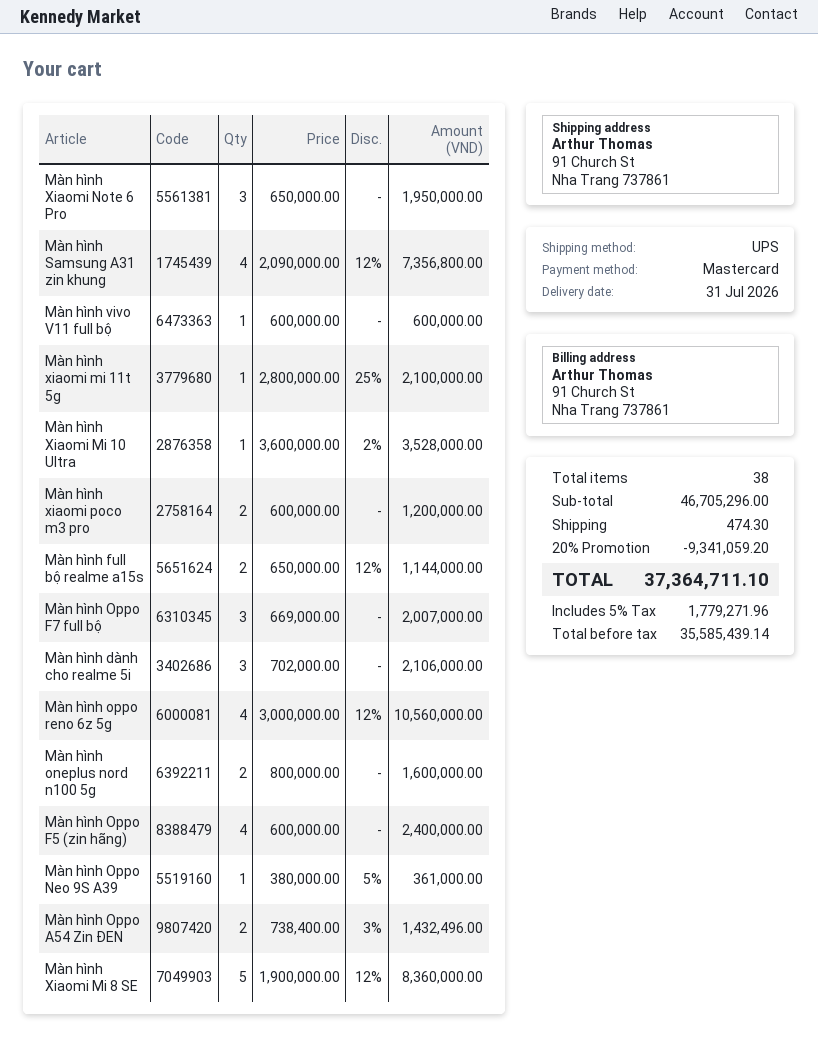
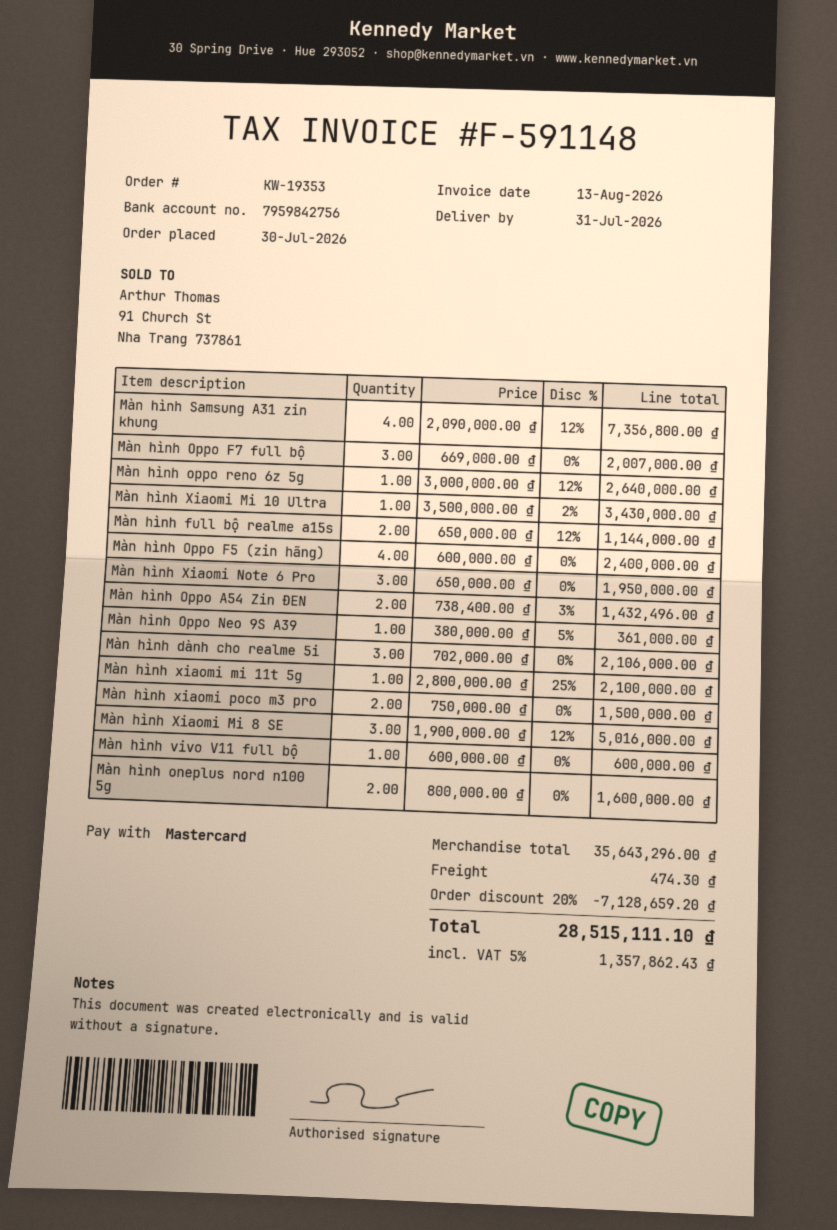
Màn hình Xiaomi Mi 10 Ultra: 1 x 3600000.00 - 2% = 3528000.00 -> 1 x 3500000.00 - 2% = 3430000.00
Màn hình xiaomi poco m3 pro: 2 x 600000.00 = 1200000.00 -> 2 x 750000.00 = 1500000.00
Màn hình oppo reno 6z 5g: 4 x 3000000.00 - 12% = 10560000.00 -> 1 x 3000000.00 - 12% = 2640000.00
Màn hình Xiaomi Mi 8 SE: 5 x 1900000.00 - 12% = 8360000.00 -> 3 x 1900000.00 - 12% = 5016000.00
subtotal: 46705296.00 -> 35643296.00
discount: 20% = 9341059.20 -> 20% = 7128659.20
tax: 5% = 1779271.96 -> 5% = 1357862.43
total: 37364711.10 -> 28515111.10

